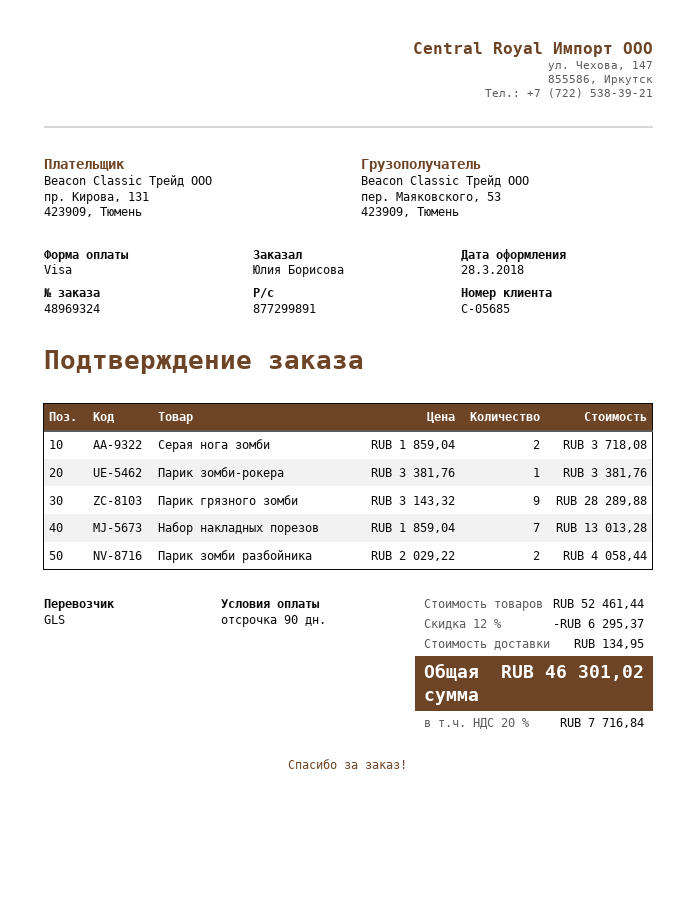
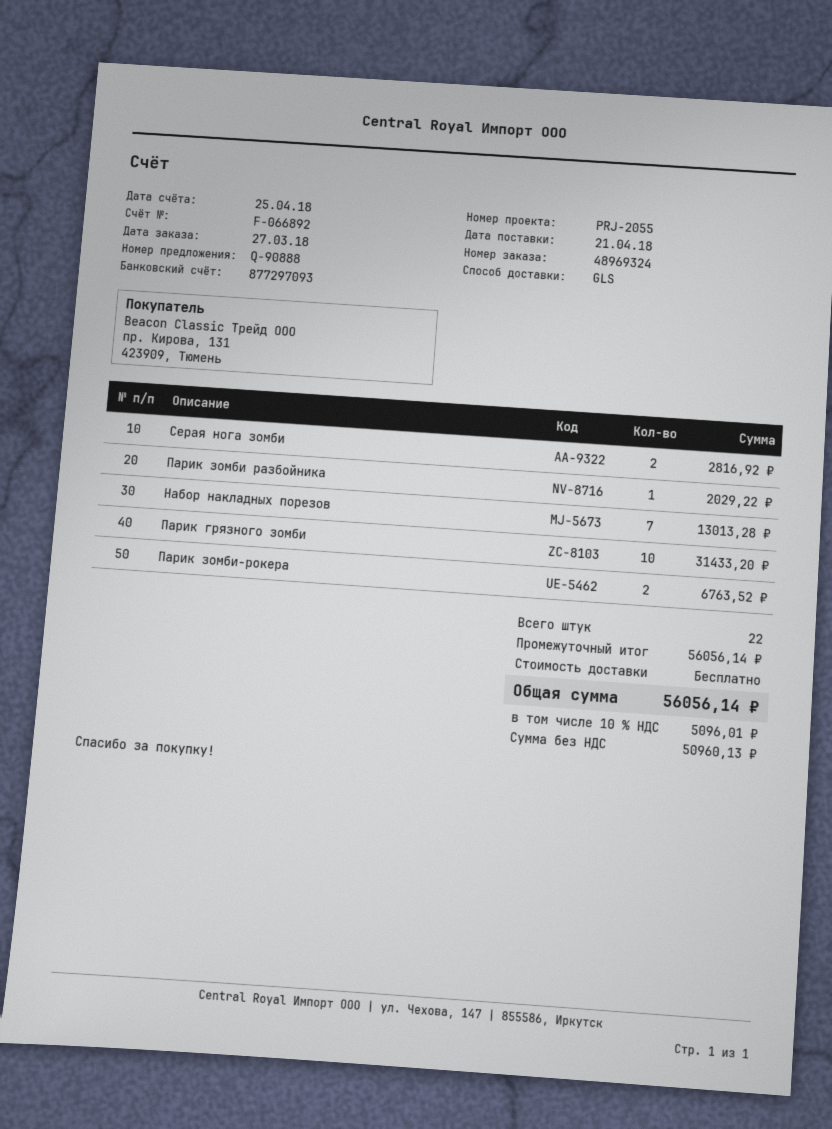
order date: 2018-03-28 -> 2018-03-27
bank account: 877299891 -> 877297093
Серая нога зомби: 2 for 3718.08 -> 2 for 2816.92
Парик зомби-рокера: 1 for 3381.76 -> 2 for 6763.52
Парик грязного зомби: 9 for 28289.88 -> 10 for 31433.20
Парик зомби разбойника: 2 for 4058.44 -> 1 for 2029.22
subtotal: 52461.44 -> 56056.14
discount: 12% = 6295.37 -> none
shipping: 134.95 -> 0.00
tax: 20% = 7716.84 -> 10% = 5096.01
total: 46301.02 -> 56056.14

